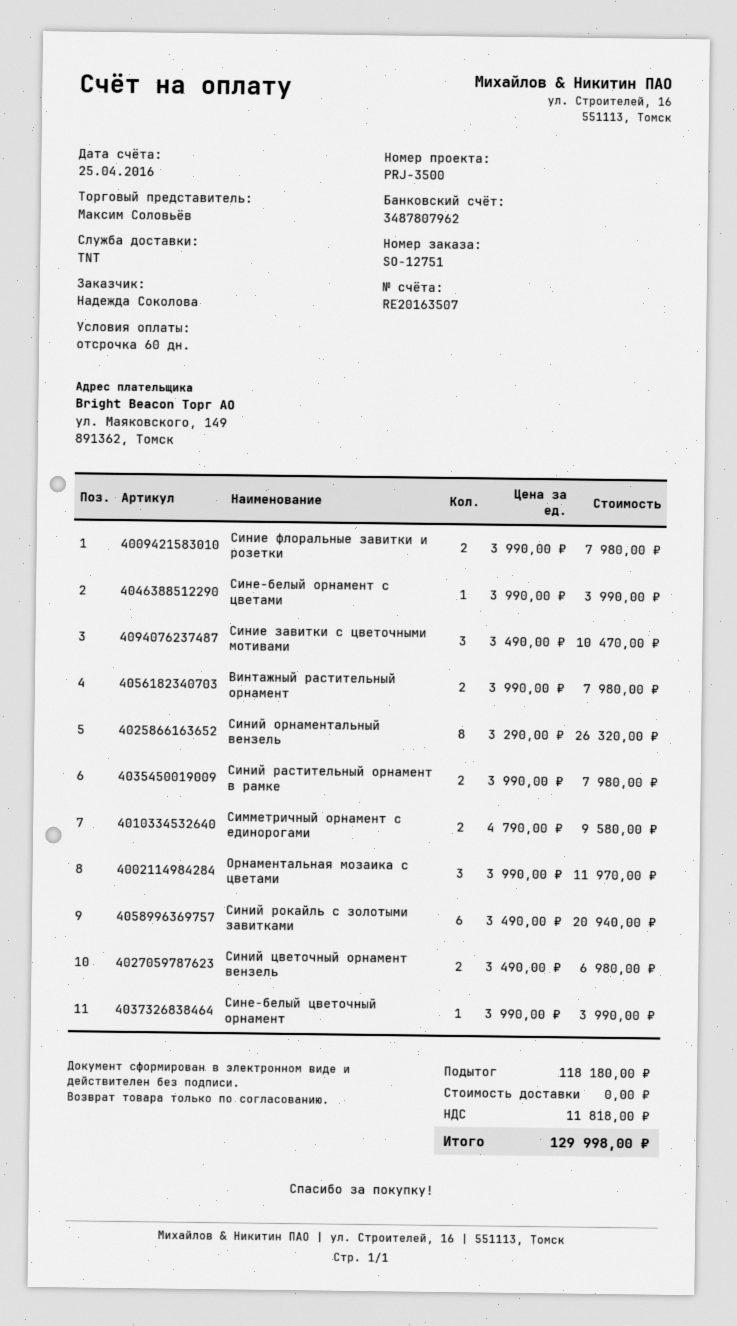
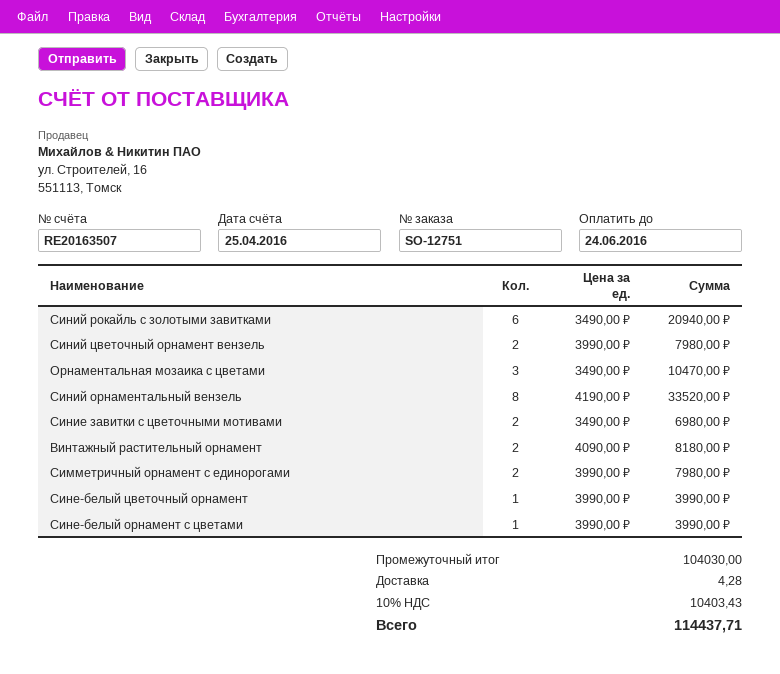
Синие флоральные завитки и розетки: 2 x 3990.00 = 7980.00 -> none
Синие завитки с цветочными мотивами: 3 x 3490.00 = 10470.00 -> 2 x 3490.00 = 6980.00
Винтажный растительный орнамент: 2 x 3990.00 = 7980.00 -> 2 x 4090.00 = 8180.00
Синий орнаментальный вензель: 8 x 3290.00 = 26320.00 -> 8 x 4190.00 = 33520.00
Синий растительный орнамент в рамке: 2 x 3990.00 = 7980.00 -> none
Симметричный орнамент с единорогами: 2 x 4790.00 = 9580.00 -> 2 x 3990.00 = 7980.00
Орнаментальная мозаика с цветами: 3 x 3990.00 = 11970.00 -> 3 x 3490.00 = 10470.00
Синий цветочный орнамент вензель: 2 x 3490.00 = 6980.00 -> 2 x 3990.00 = 7980.00
subtotal: 118180.00 -> 104030.00
shipping: 0.00 -> 4.28
tax: 11818.00 -> 10403.43
total: 129998.00 -> 114437.71

